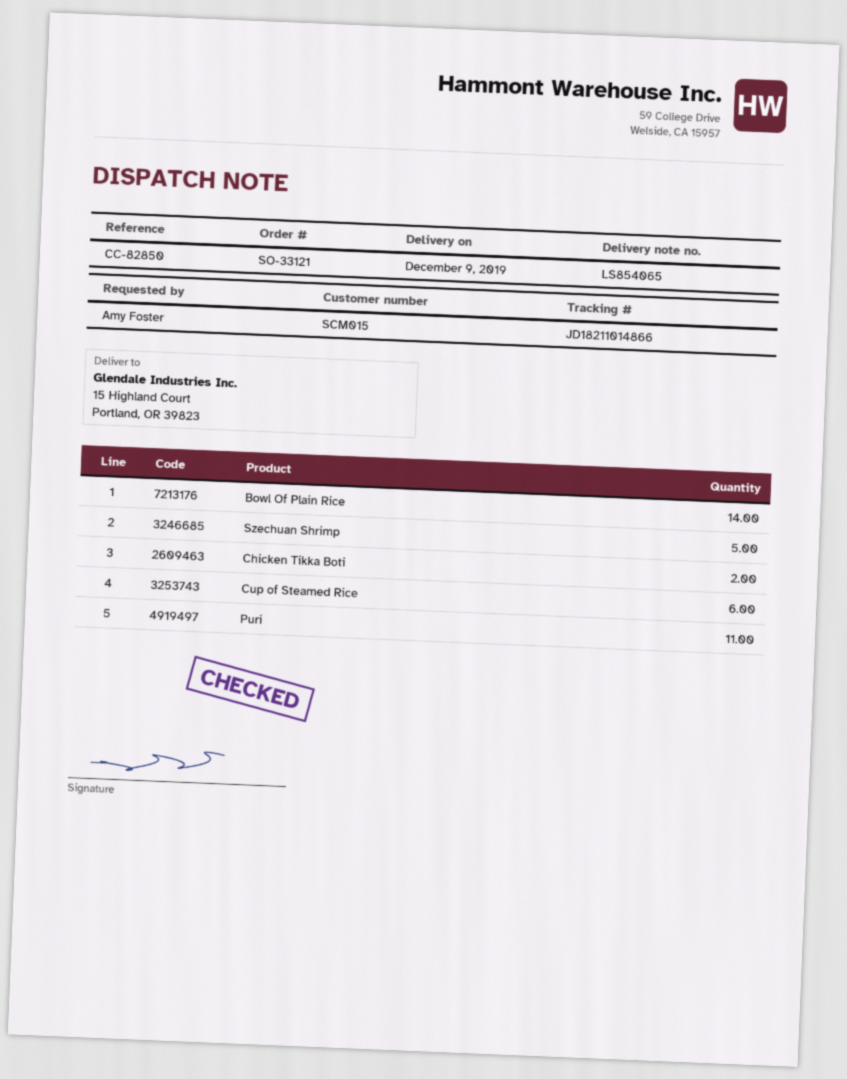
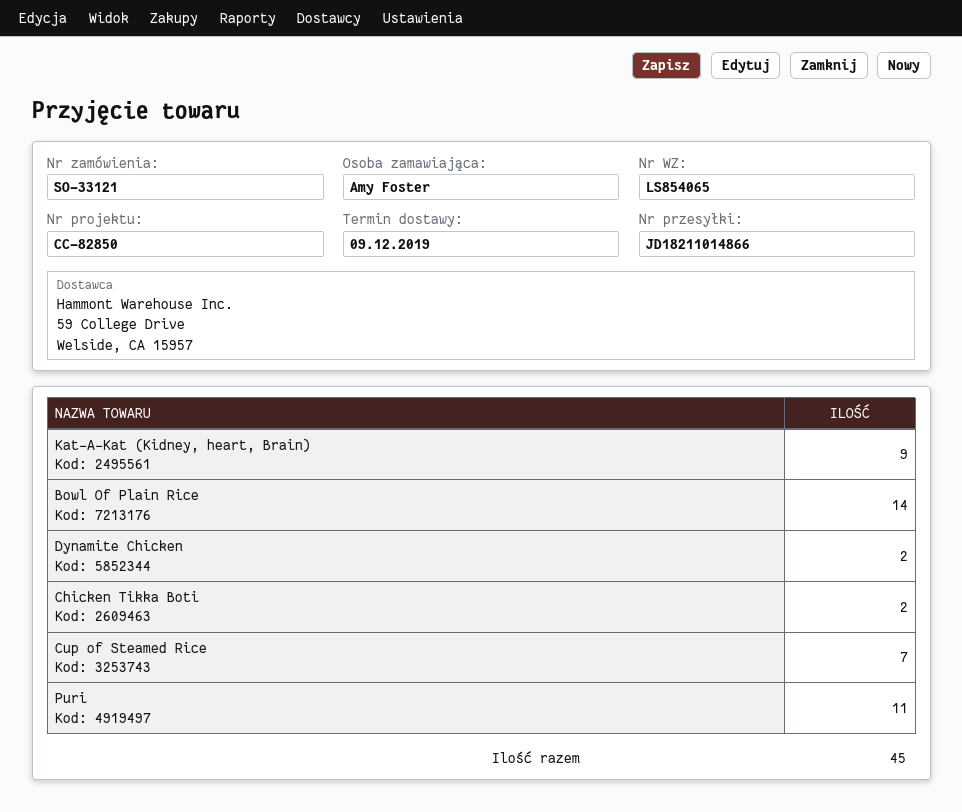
Szechuan Shrimp: 5 -> none
Cup of Steamed Rice: 6 -> 7
Kat-A-Kat (Kidney, heart, Brain): none -> 9
Dynamite Chicken: none -> 2

